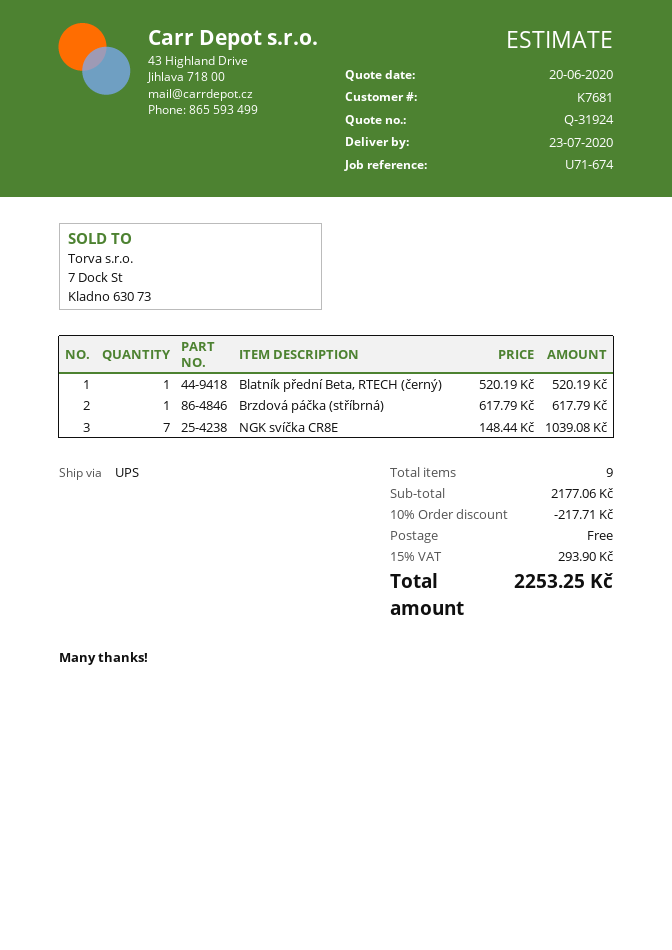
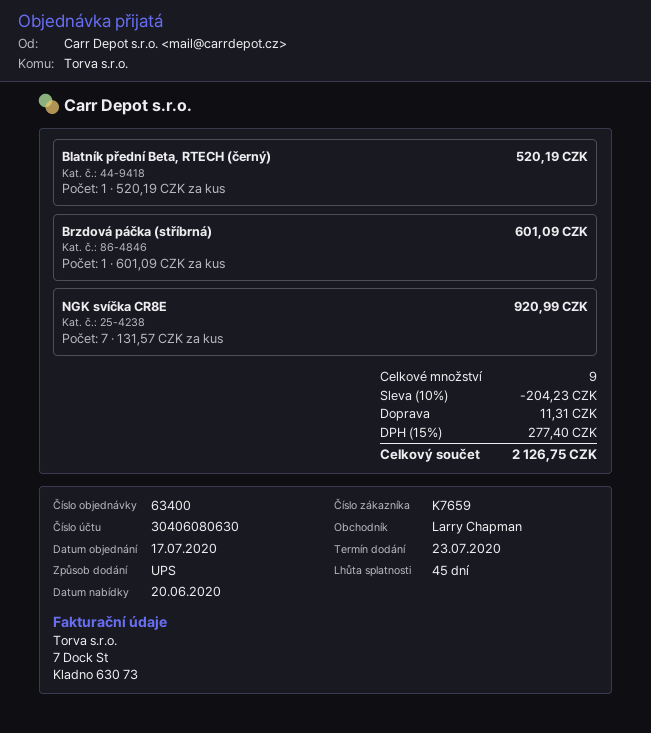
customer number: K7681 -> K7659
Brzdová páčka (stříbrná): 1 x 617.79 = 617.79 -> 1 x 601.09 = 601.09
NGK svíčka CR8E: 7 x 148.44 = 1039.08 -> 7 x 131.57 = 920.99
discount: 10% = 217.71 -> 10% = 204.23
shipping: 0.00 -> 11.31
tax: 15% = 293.90 -> 15% = 277.40
total: 2253.25 -> 2126.75

